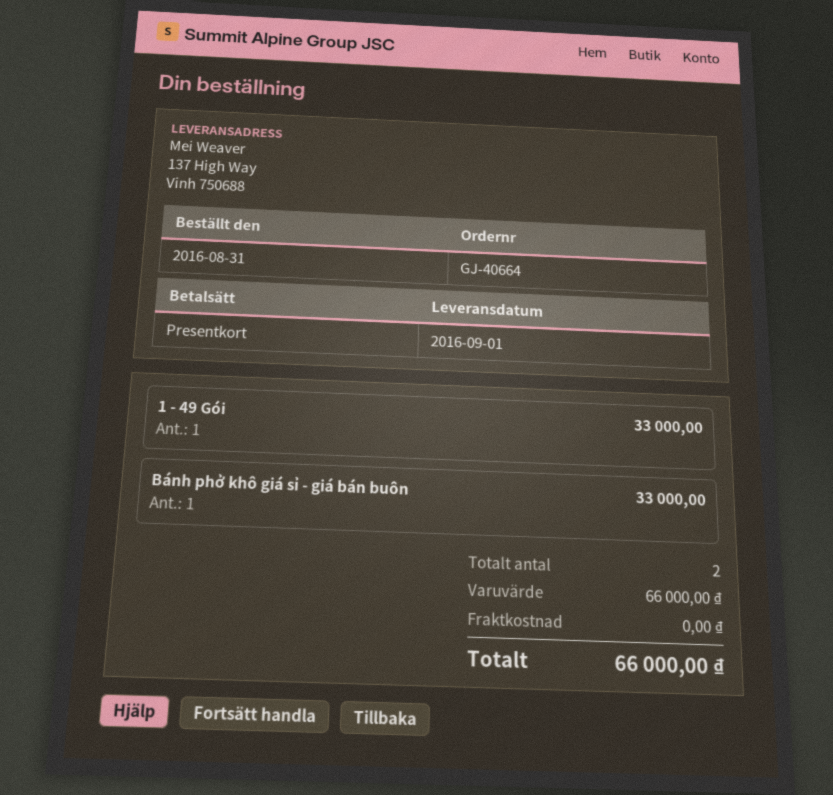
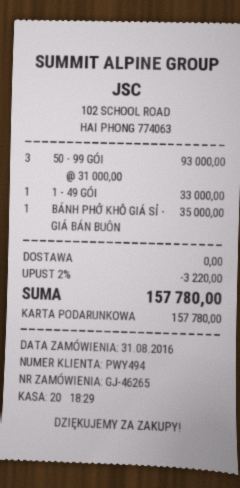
order number: GJ-40664 -> GJ-46265
Bánh phở khô giá sỉ - giá bán buôn: 1 for 33000.00 -> 1 for 35000.00
50 - 99 GÓI: none -> 3 for 93000.00
discount: none -> 2% = 3220.00
total: 66000.00 -> 157780.00

